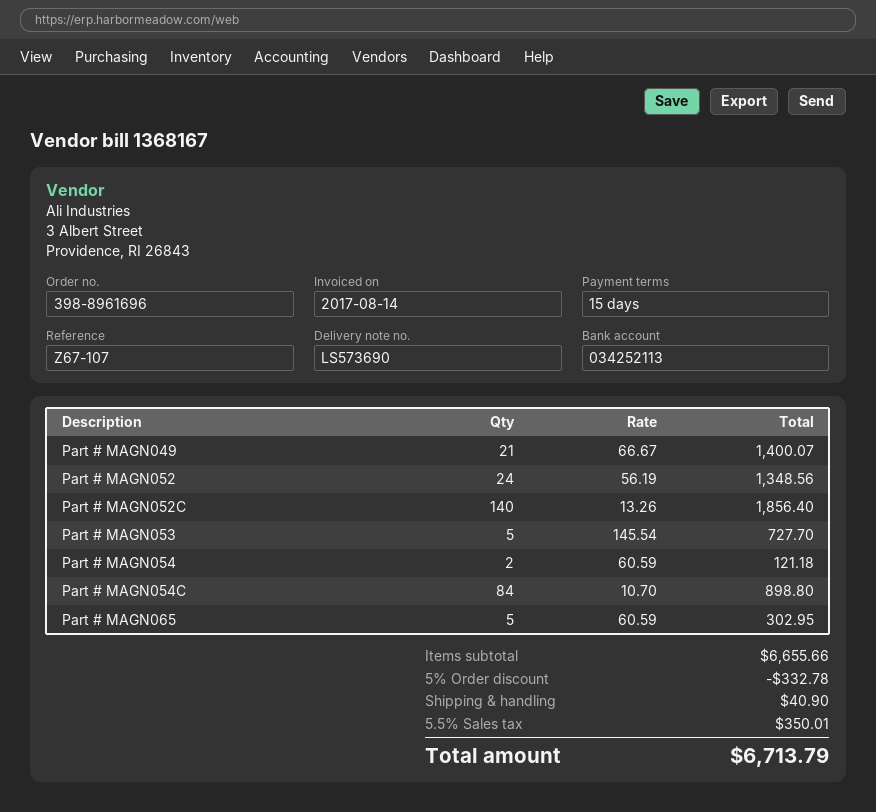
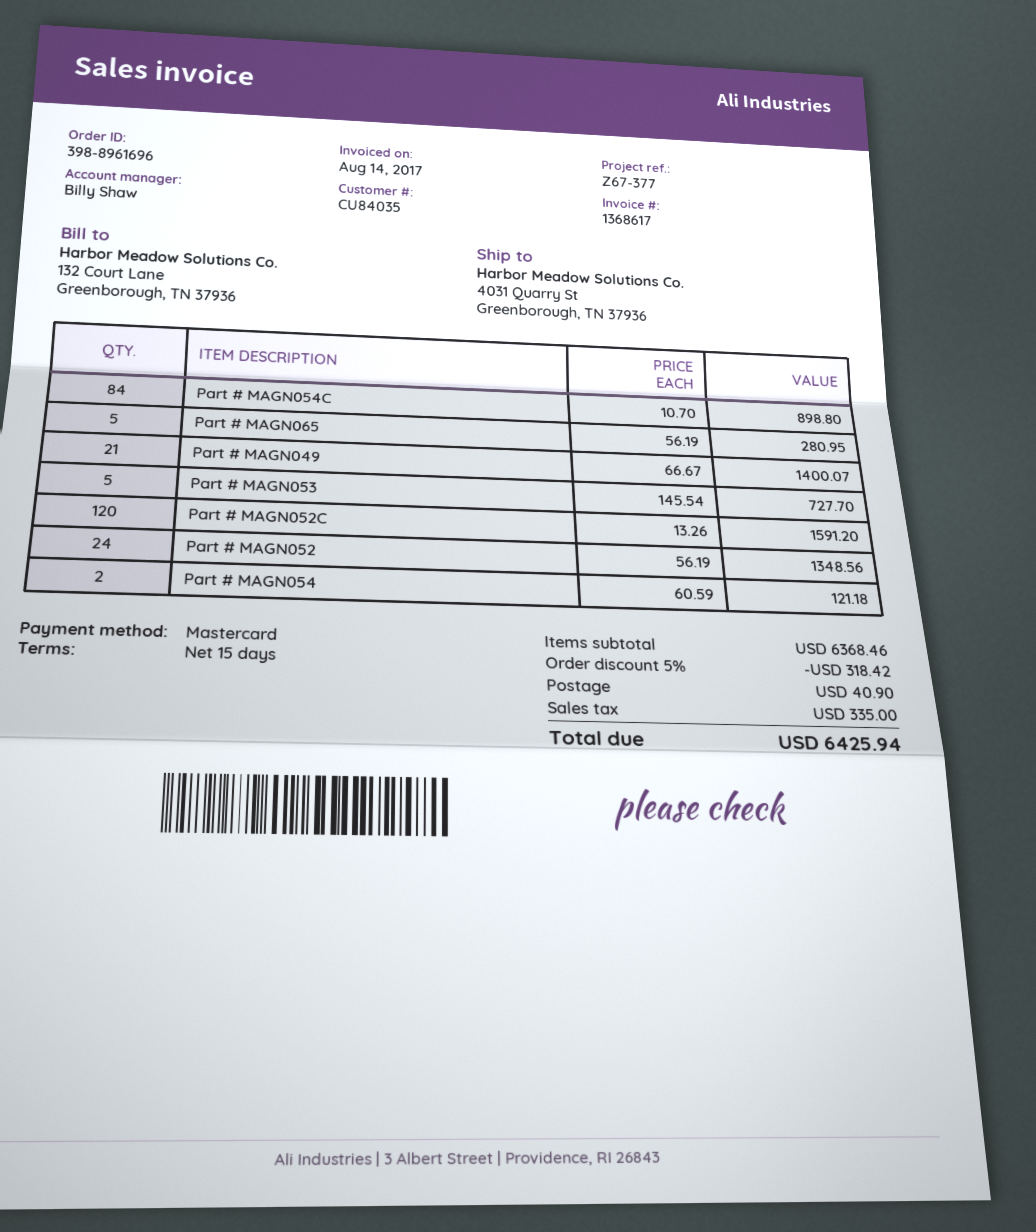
invoice number: 1368167 -> 1368617
reference: Z67-107 -> Z67-377
Part # MAGN052C: 140 x 13.26 = 1856.40 -> 120 x 13.26 = 1591.20
Part # MAGN065: 5 x 60.59 = 302.95 -> 5 x 56.19 = 280.95
subtotal: 6655.66 -> 6368.46
discount: 5% = 332.78 -> 5% = 318.42
tax: 350.01 -> 335.00
total: 6713.79 -> 6425.94

